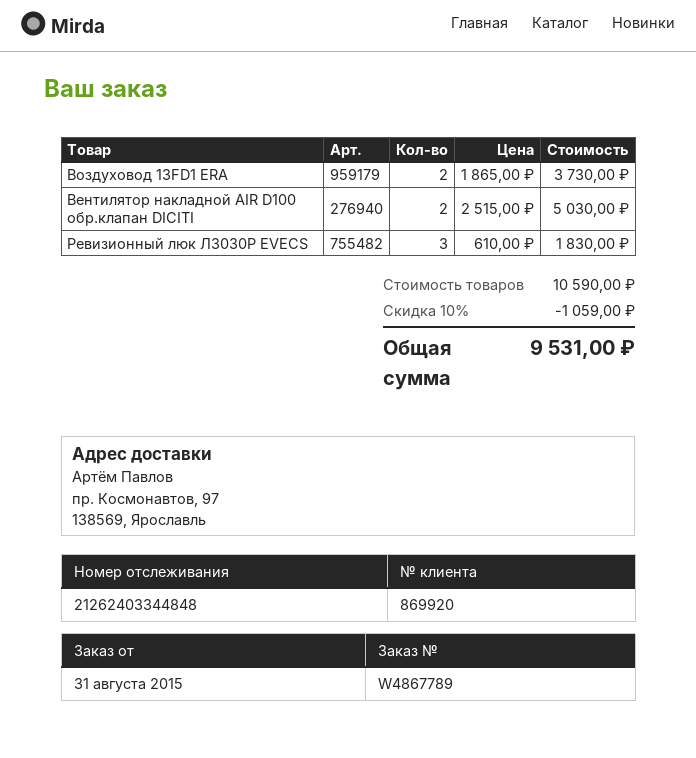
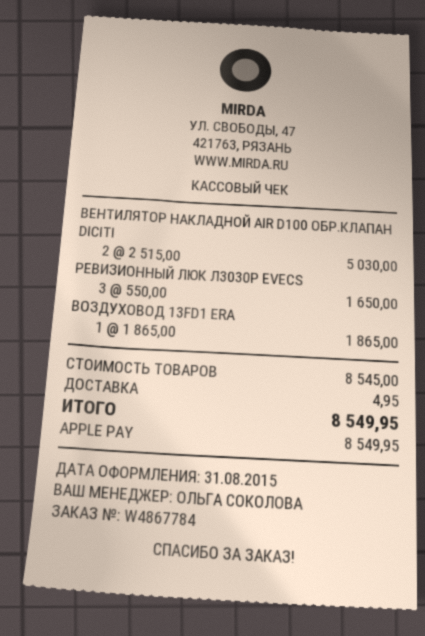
order number: W4867789 -> W4867784
Воздуховод 13FD1 ERA: 2 x 1865.00 = 3730.00 -> 1 x 1865.00 = 1865.00
Ревизионный люк Л3030Р EVECS: 3 x 610.00 = 1830.00 -> 3 x 550.00 = 1650.00
subtotal: 10590.00 -> 8545.00
discount: 10% = 1059.00 -> none
shipping: none -> 4.95
total: 9531.00 -> 8549.95

